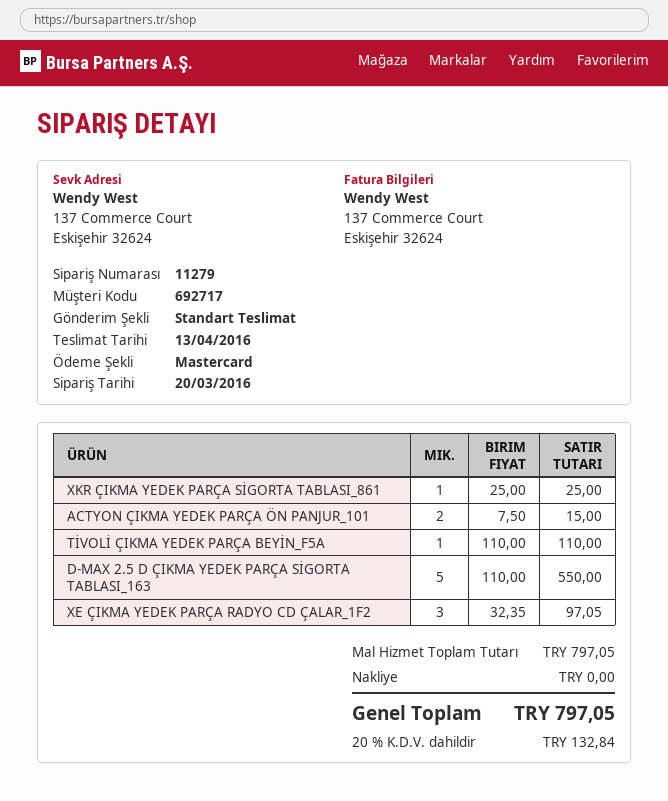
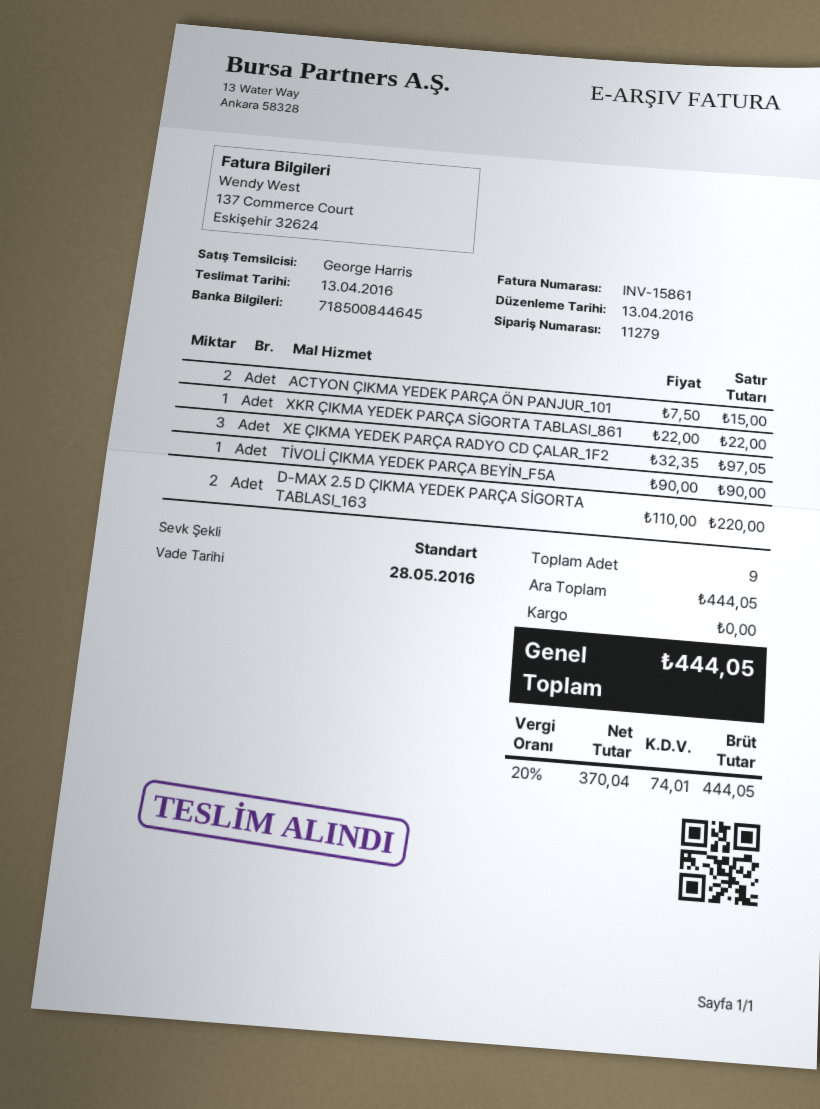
XKR ÇIKMA YEDEK PARÇA SİGORTA TABLASI_861: 1 x 25.00 = 25.00 -> 1 x 22.00 = 22.00
TİVOLİ ÇIKMA YEDEK PARÇA BEYİN_F5A: 1 x 110.00 = 110.00 -> 1 x 90.00 = 90.00
D-MAX 2.5 D ÇIKMA YEDEK PARÇA SİGORTA TABLASI_163: 5 x 110.00 = 550.00 -> 2 x 110.00 = 220.00
subtotal: 797.05 -> 444.05
tax: 20% = 132.84 -> 20% = 74.01
total: 797.05 -> 444.05

